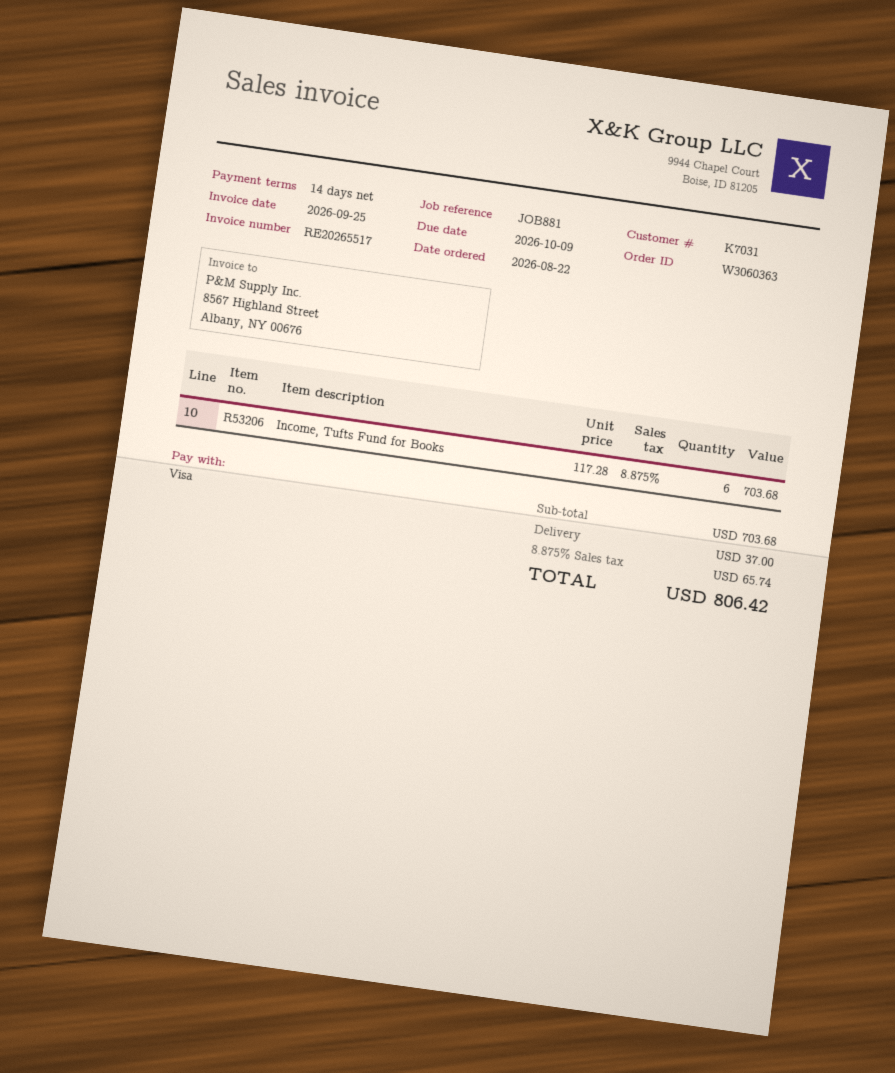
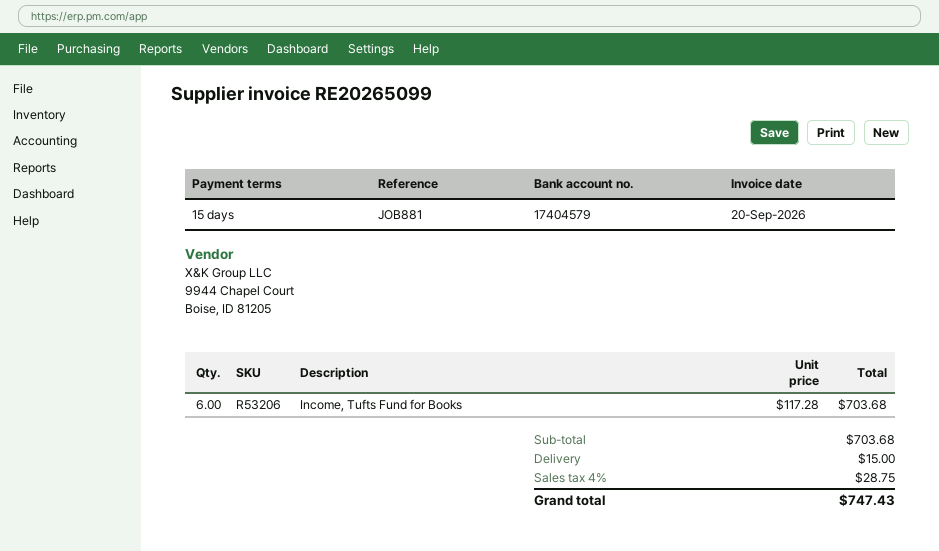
invoice number: RE20265517 -> RE20265099
invoice date: 2026-09-25 -> 2026-09-20
payment terms: 14 days -> 15 days
shipping: 37.00 -> 15.00
tax: 8.875% = 65.74 -> 4% = 28.75
total: 806.42 -> 747.43

